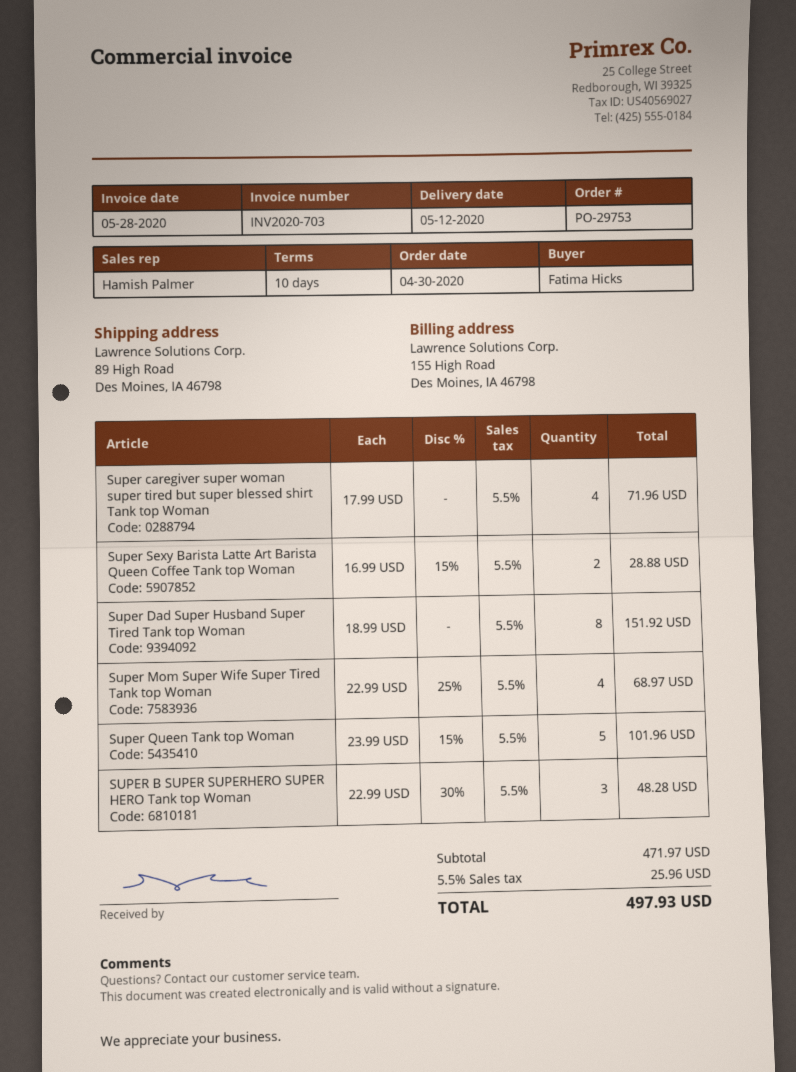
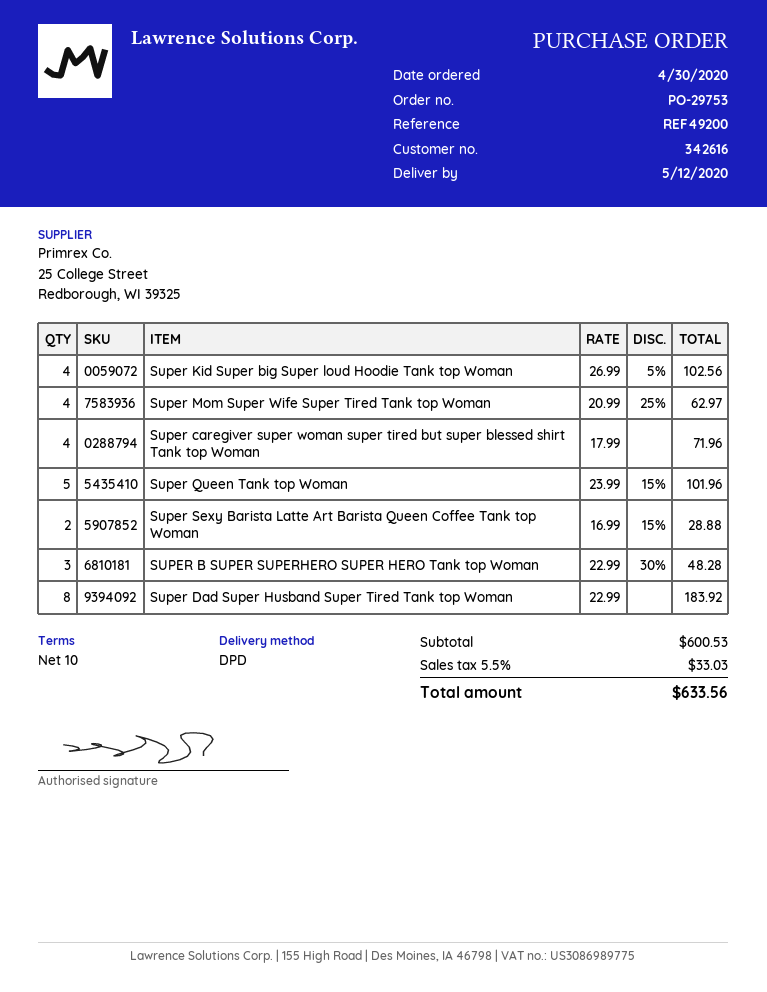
Super Dad Super Husband Super Tired Tank top Woman: 8 x 18.99 = 151.92 -> 8 x 22.99 = 183.92
Super Mom Super Wife Super Tired Tank top Woman: 4 x 22.99 - 25% = 68.97 -> 4 x 20.99 - 25% = 62.97
Super Kid Super big Super loud Hoodie Tank top Woman: none -> 4 x 26.99 - 5% = 102.56
subtotal: 471.97 -> 600.53
tax: 5.5% = 25.96 -> 5.5% = 33.03
total: 497.93 -> 633.56

